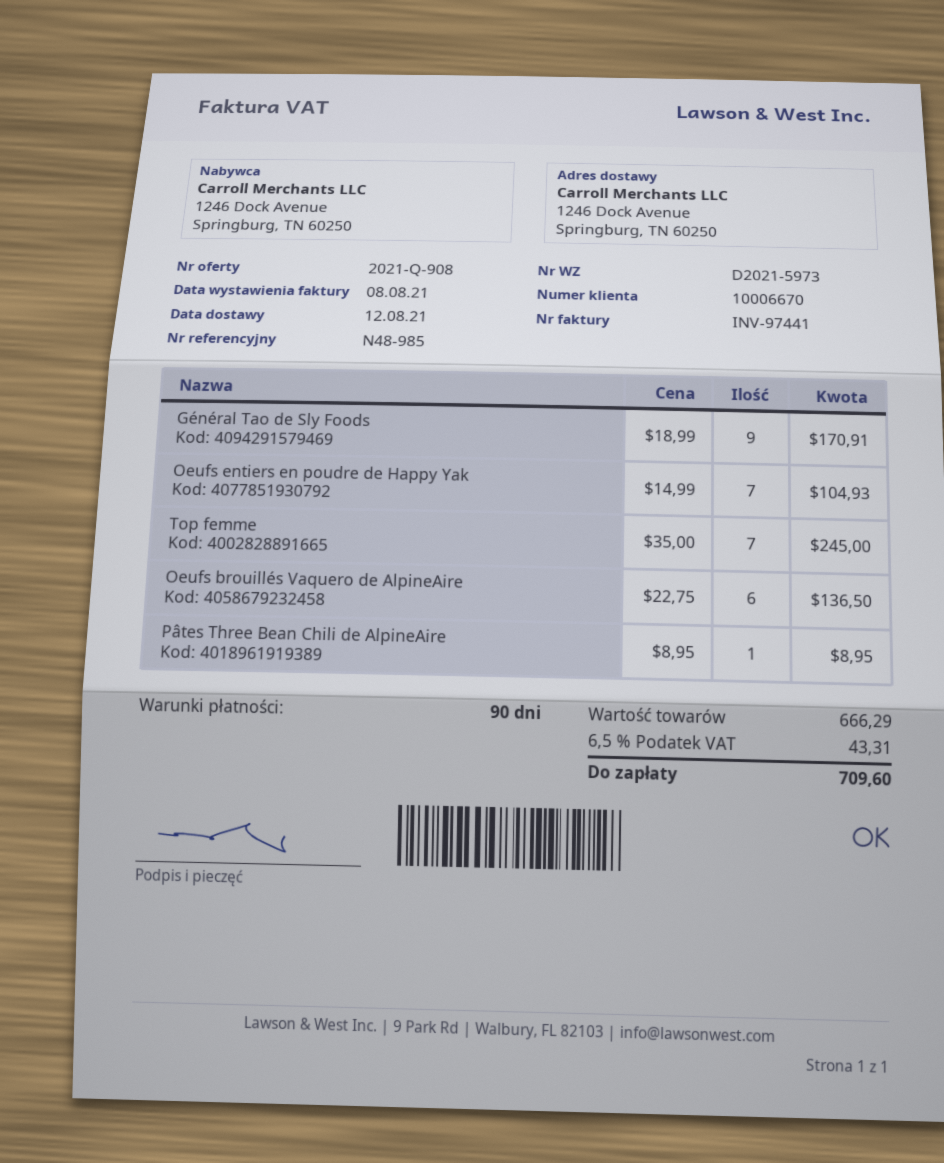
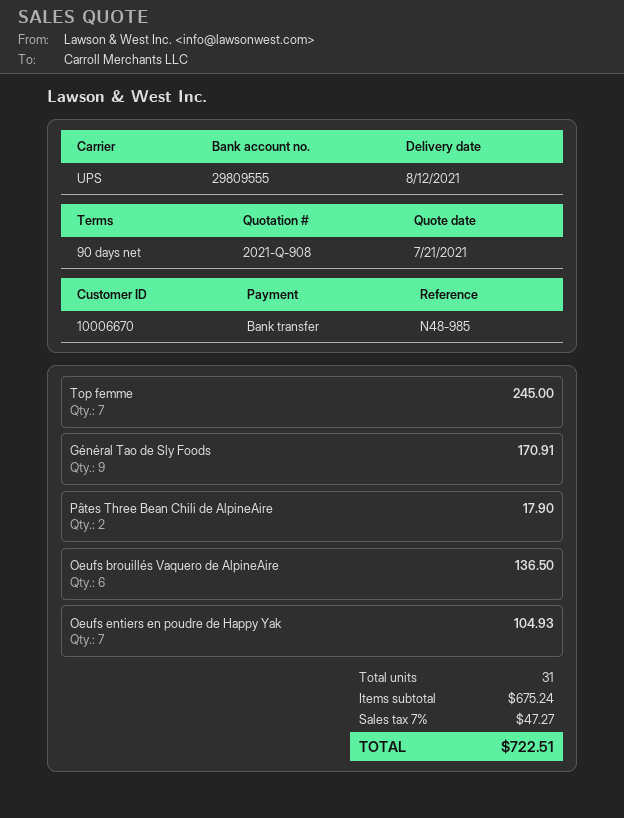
Pâtes Three Bean Chili de AlpineAire: 1 for 8.95 -> 2 for 17.90
subtotal: 666.29 -> 675.24
tax: 6.5% = 43.31 -> 7% = 47.27
total: 709.60 -> 722.51

